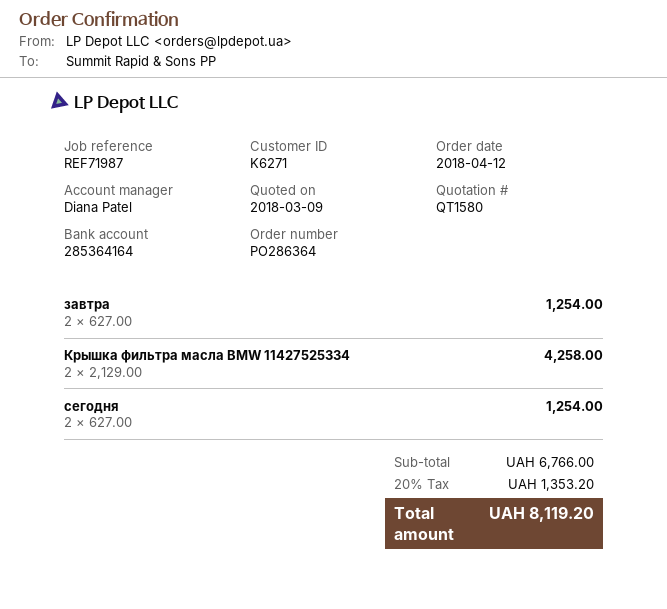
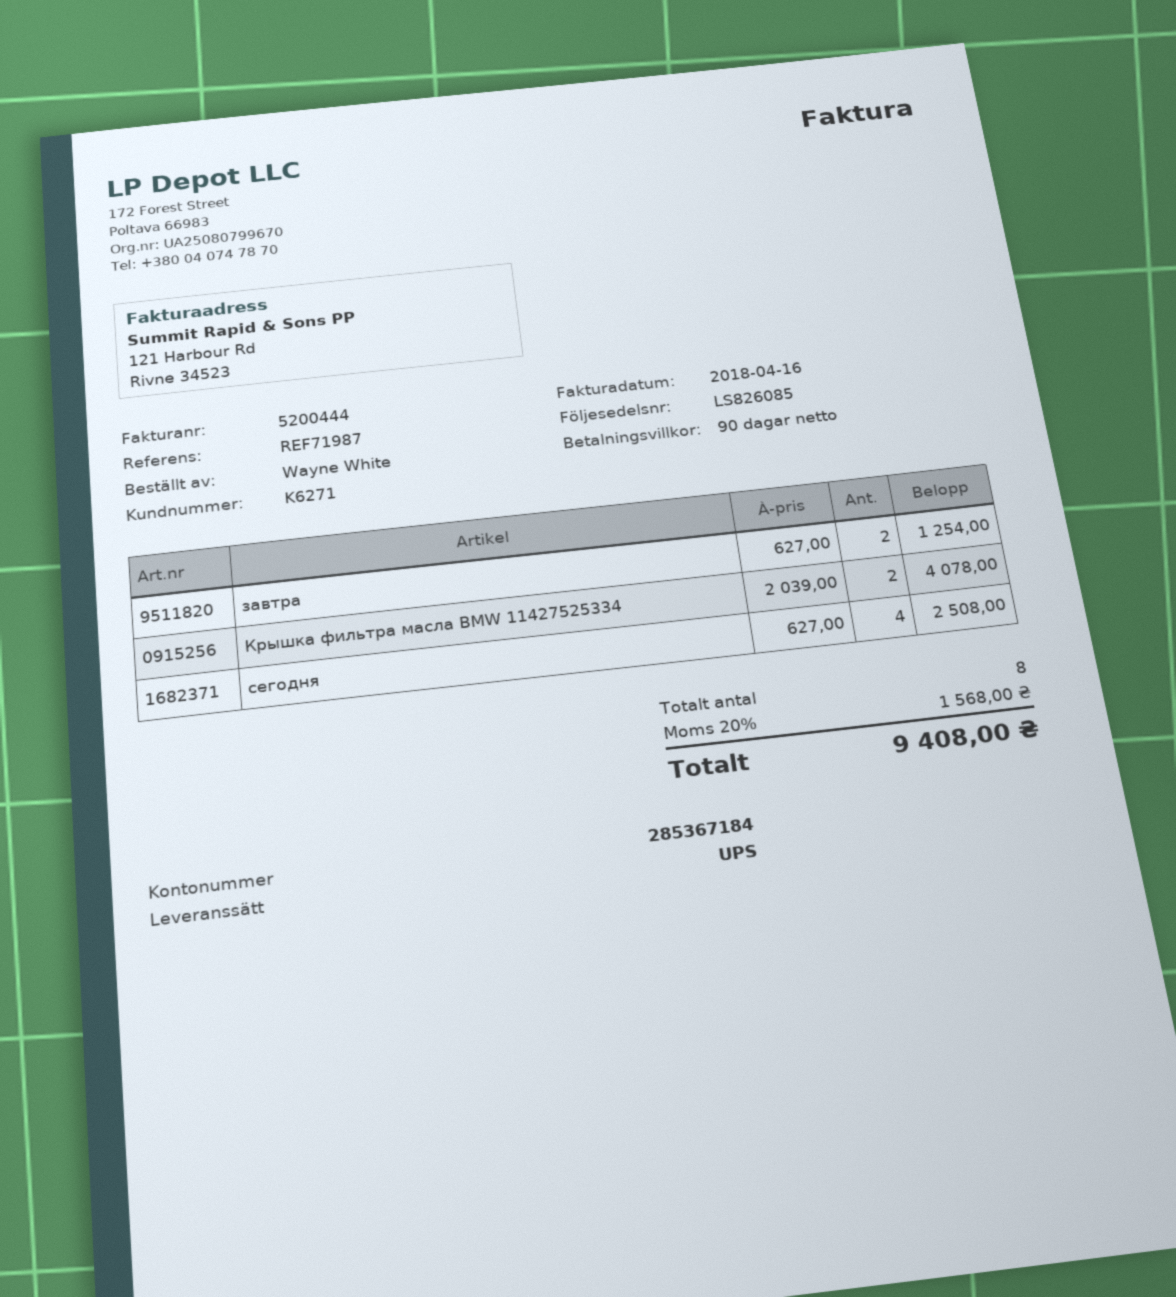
bank account: 285364164 -> 285367184
Крышка фильтра масла BMW 11427525334: 2 x 2129.00 = 4258.00 -> 2 x 2039.00 = 4078.00
сегодня: 2 x 627.00 = 1254.00 -> 4 x 627.00 = 2508.00
tax: 20% = 1353.20 -> 20% = 1568.00
total: 8119.20 -> 9408.00

